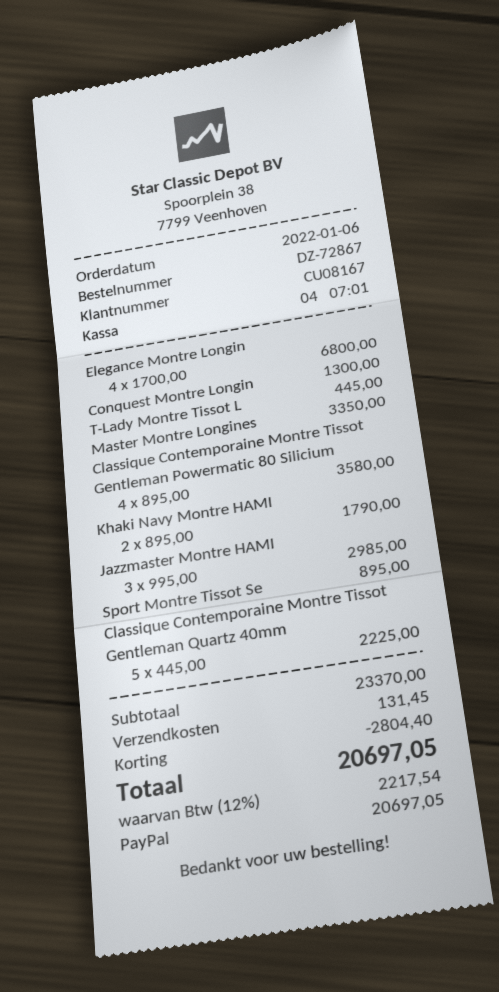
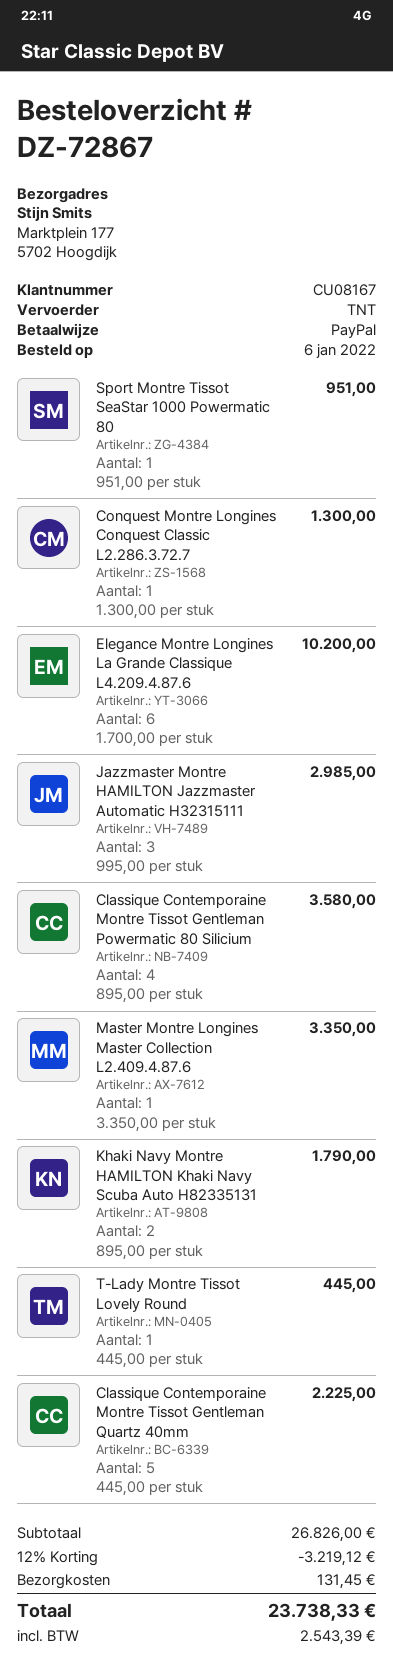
Elegance Montre Longin: 4 x 1700.00 = 6800.00 -> 6 x 1700.00 = 10200.00
Sport Montre Tissot Se: 1 x 895.00 = 895.00 -> 1 x 951.00 = 951.00
subtotal: 23370.00 -> 26826.00
discount: 2804.40 -> 3219.12
tax: 2217.54 -> 2543.39
total: 20697.05 -> 23738.33

